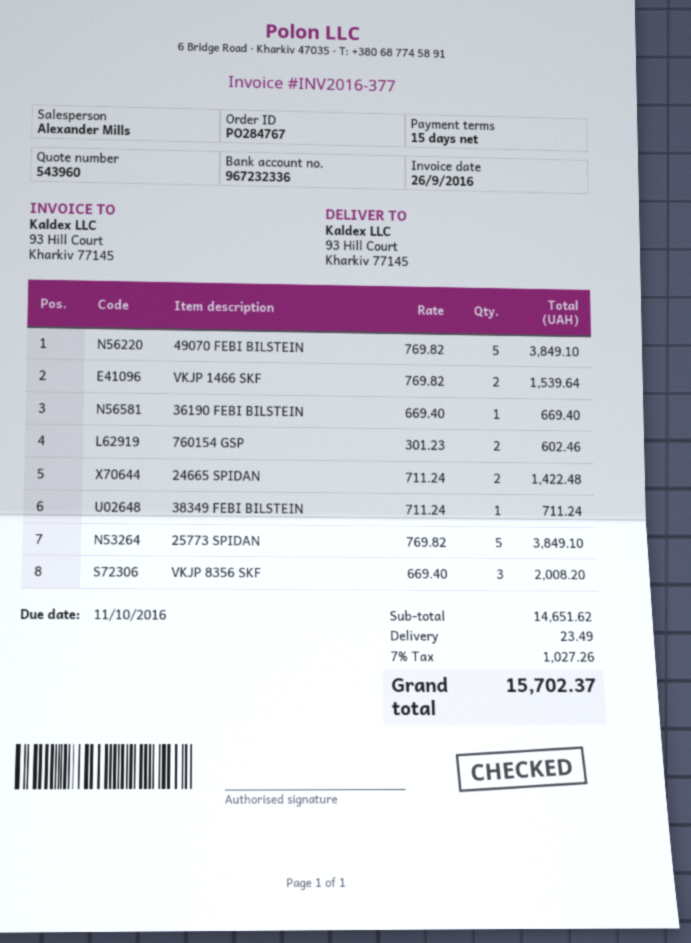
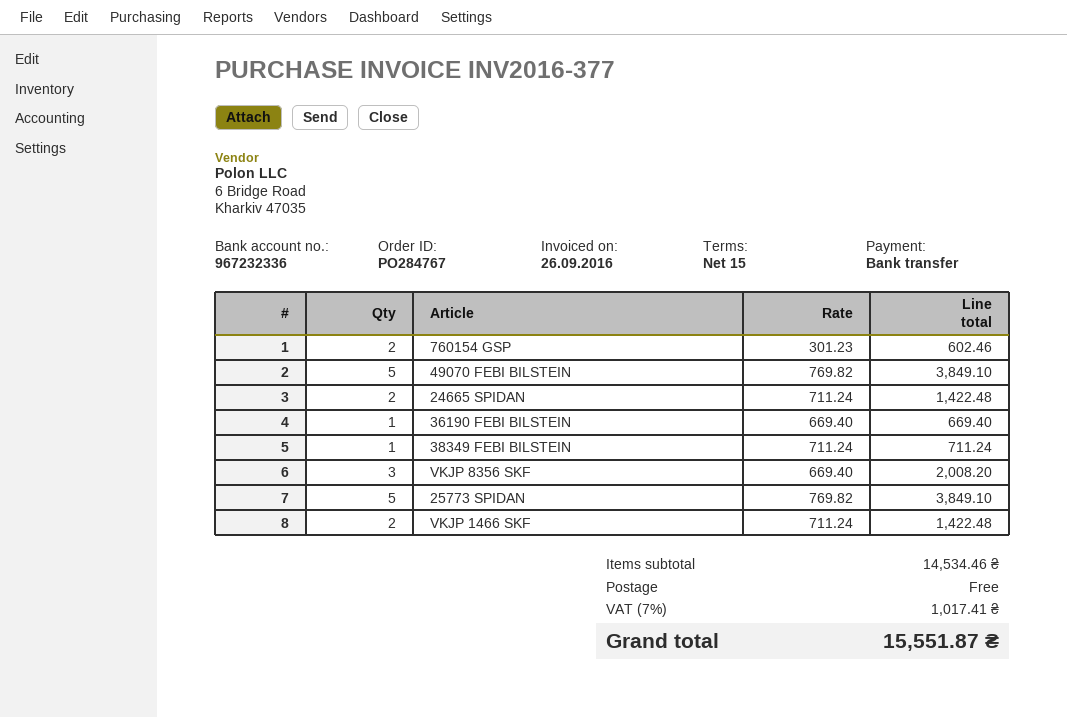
VKJP 1466 SKF: 2 x 769.82 = 1539.64 -> 2 x 711.24 = 1422.48
subtotal: 14651.62 -> 14534.46
shipping: 23.49 -> 0.00
tax: 7% = 1027.26 -> 7% = 1017.41
total: 15702.37 -> 15551.87

